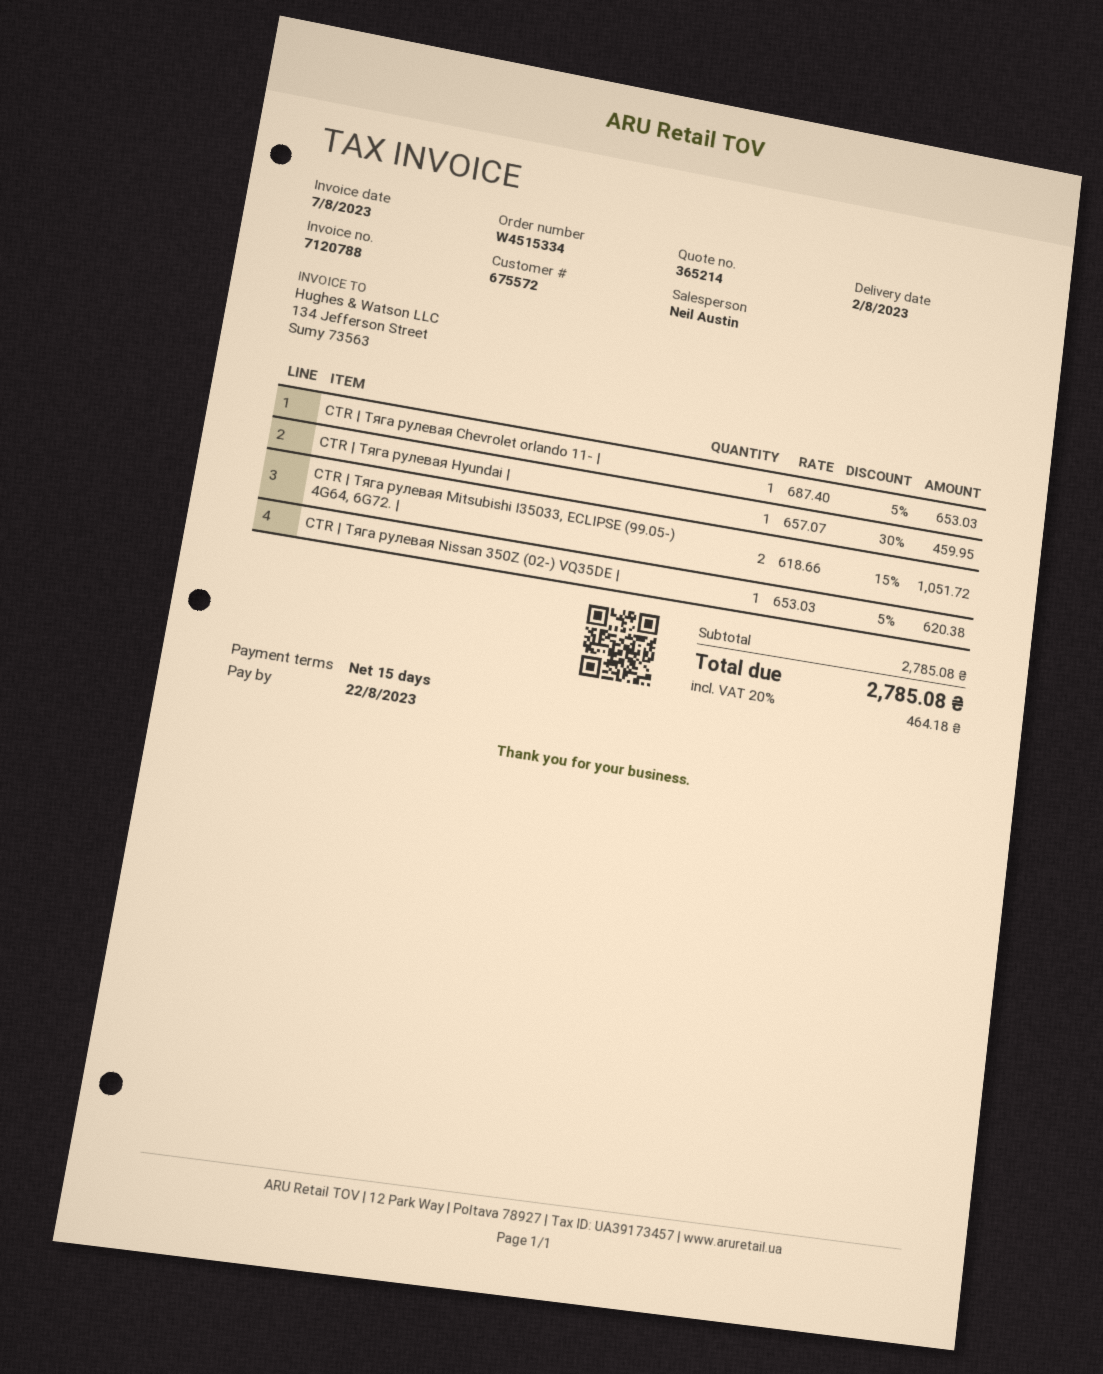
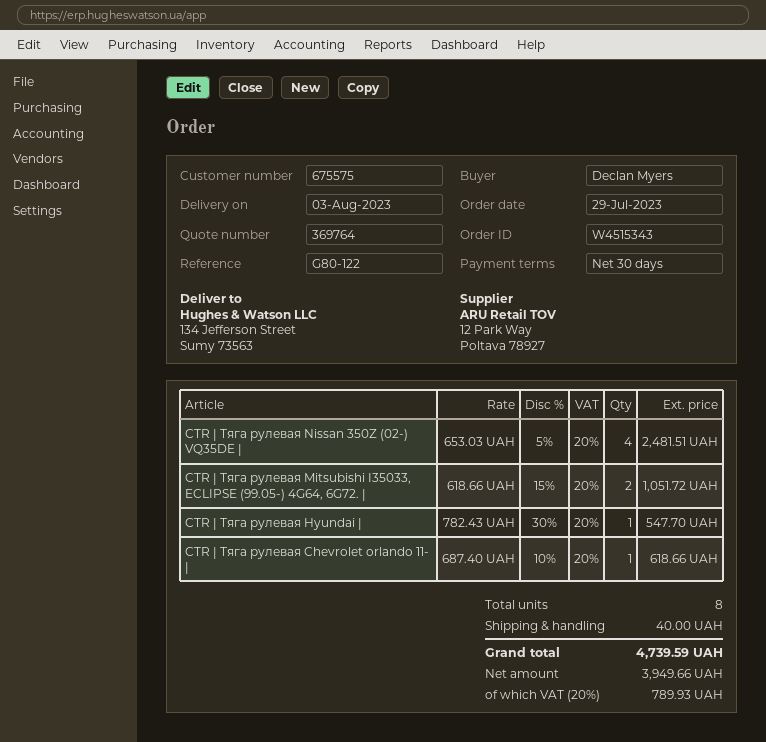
quote number: 365214 -> 369764
order number: W4515334 -> W4515343
delivery date: 2023-08-02 -> 2023-08-03
payment terms: 15 days -> 30 days
customer number: 675572 -> 675575
CTR | Тяга рулевая Chevrolet orlando 11- |: 1 x 687.40 - 5% = 653.03 -> 1 x 687.40 - 10% = 618.66
CTR | Тяга рулевая Hyundai |: 1 x 657.07 - 30% = 459.95 -> 1 x 782.43 - 30% = 547.70
CTR | Тяга рулевая Nissan 350Z (02-) VQ35DE |: 1 x 653.03 - 5% = 620.38 -> 4 x 653.03 - 5% = 2481.51
shipping: none -> 40.00
tax: 20% = 464.18 -> 20% = 789.93
total: 2785.08 -> 4739.59

